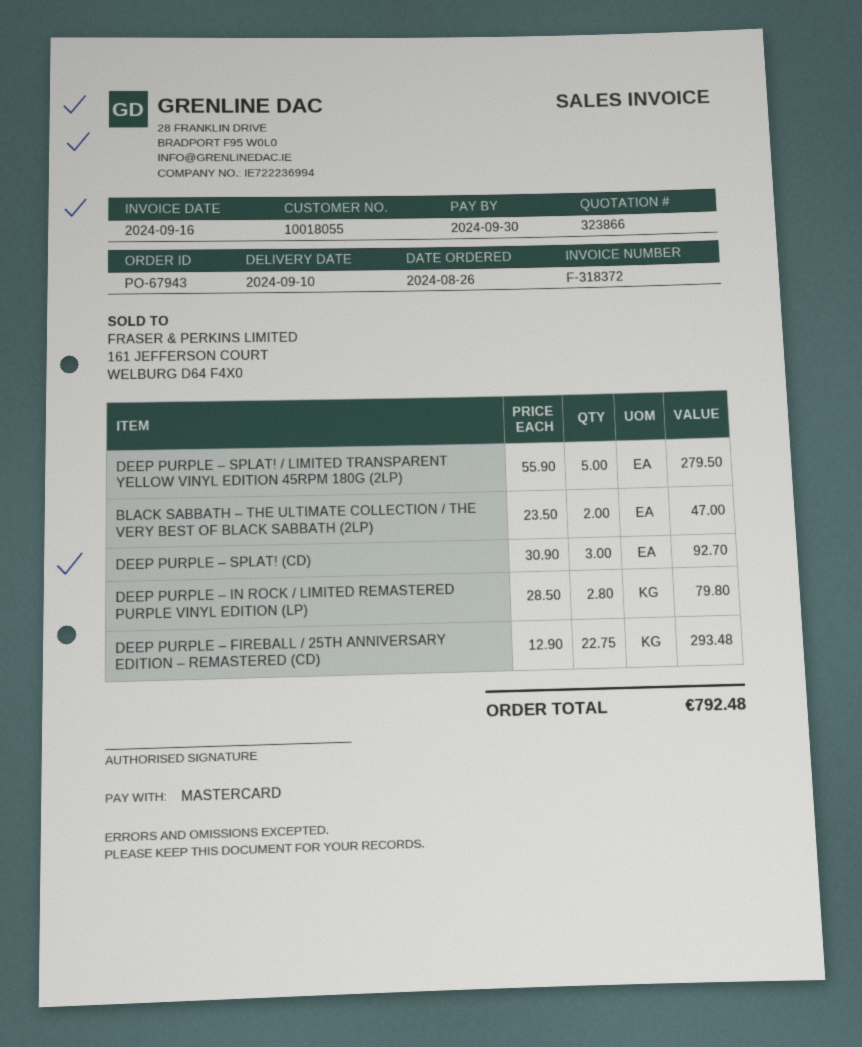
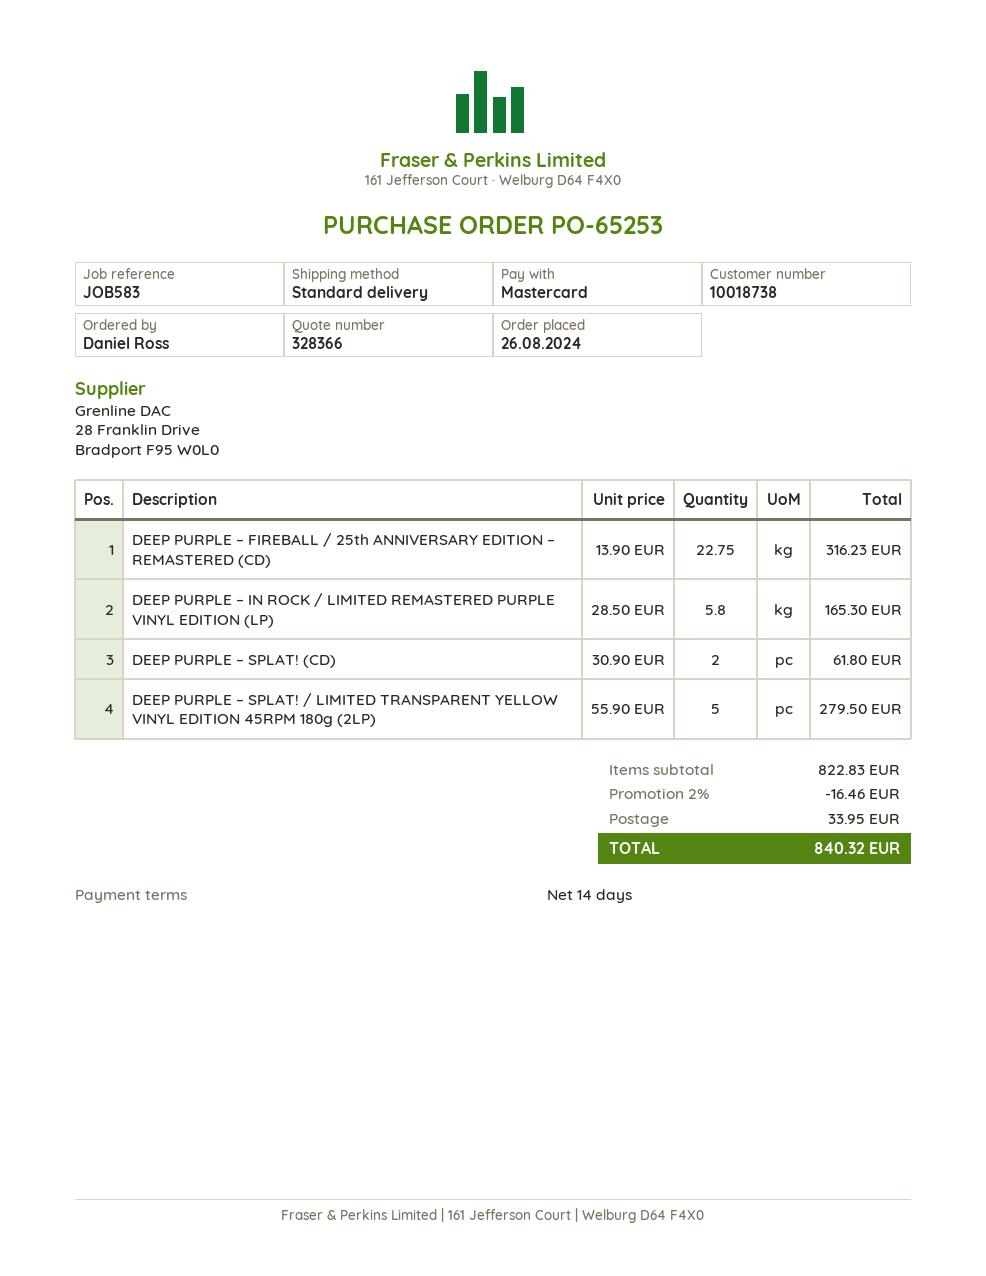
quote number: 323866 -> 328366
order number: PO-67943 -> PO-65253
customer number: 10018055 -> 10018738
BLACK SABBATH – THE ULTIMATE COLLECTION / THE VERY BEST OF BLACK SABBATH (2LP): 2 x 23.50 = 47.00 -> none
DEEP PURPLE – SPLAT! (CD): 3 x 30.90 = 92.70 -> 2 x 30.90 = 61.80
DEEP PURPLE – IN ROCK / LIMITED REMASTERED PURPLE VINYL EDITION (LP): 2.8 x 28.50 = 79.80 -> 5.8 x 28.50 = 165.30
DEEP PURPLE – FIREBALL / 25TH ANNIVERSARY EDITION – REMASTERED (CD): 22.75 x 12.90 = 293.48 -> 22.75 x 13.90 = 316.23
discount: none -> 2% = 16.46
shipping: none -> 33.95
total: 792.48 -> 840.32

